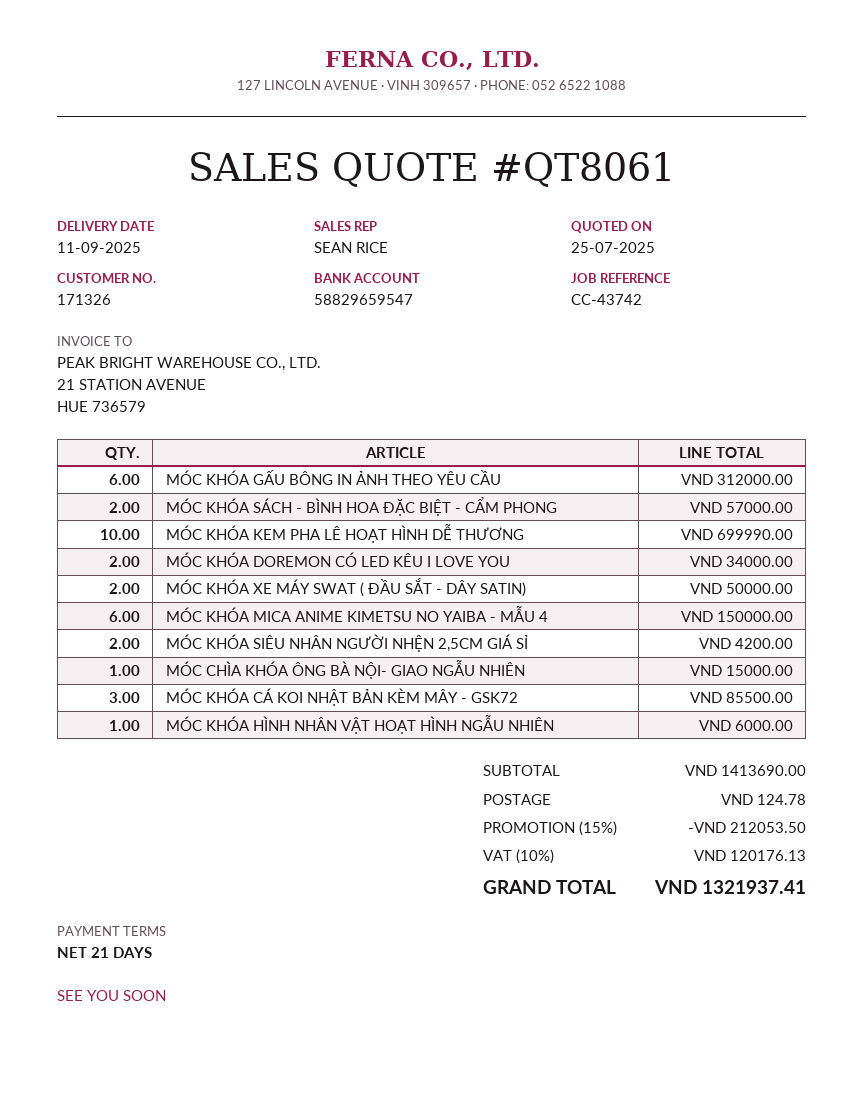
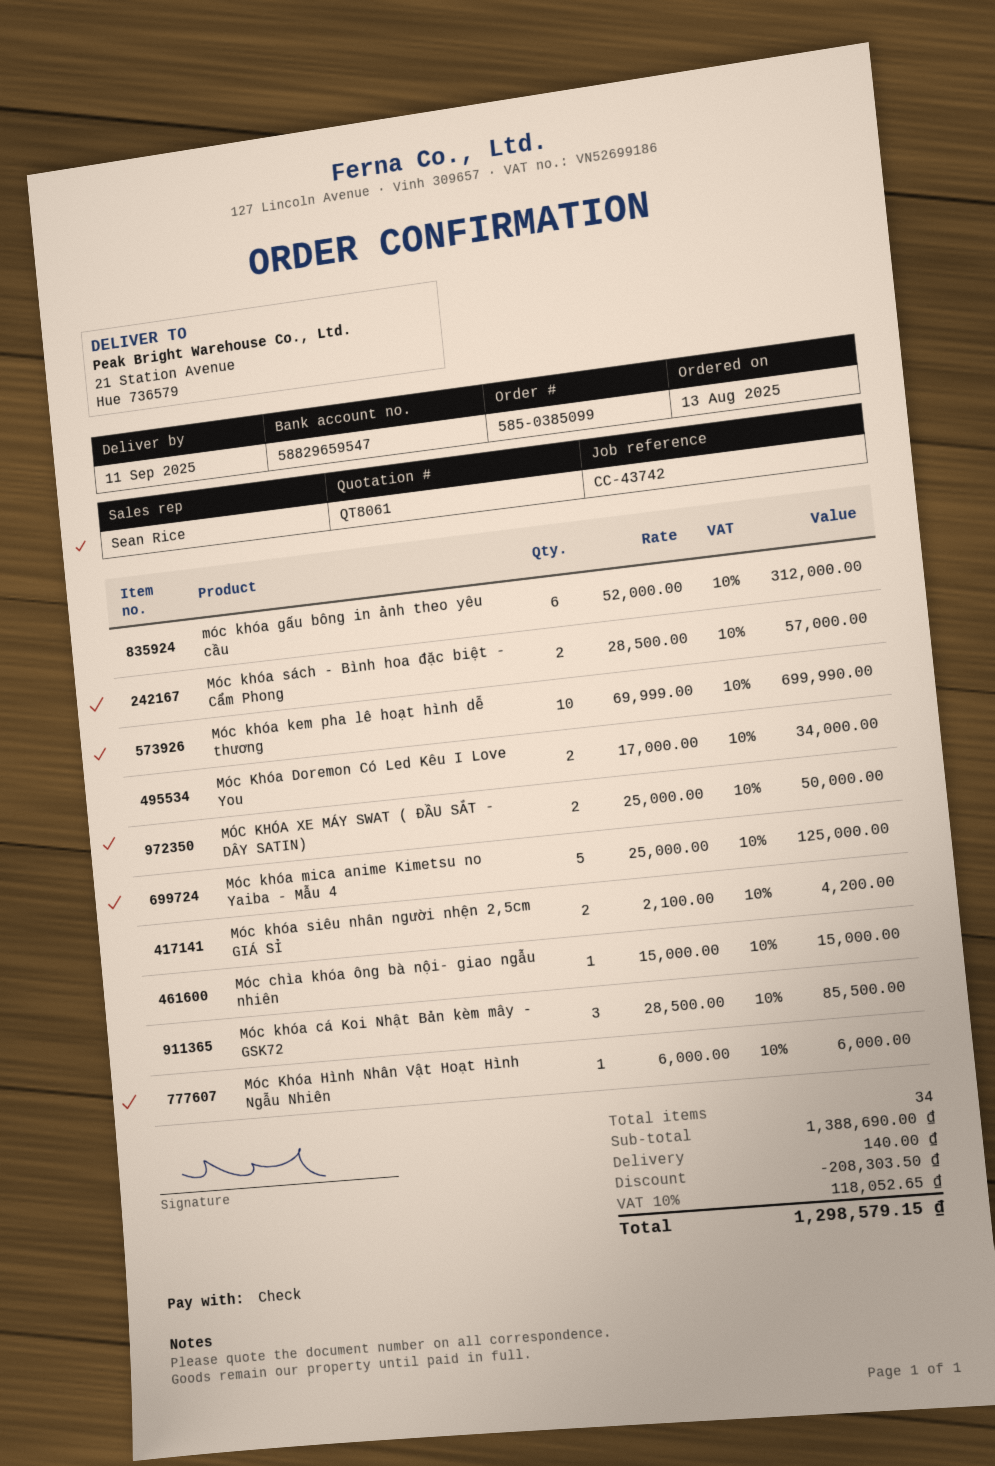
MÓC KHÓA MICA ANIME KIMETSU NO YAIBA - MẪU 4: 6 for 150000.00 -> 5 for 125000.00
subtotal: 1413690.00 -> 1388690.00
discount: 212053.50 -> 208303.50
shipping: 124.78 -> 140.00
tax: 10% = 120176.13 -> 10% = 118052.65
total: 1321937.41 -> 1298579.15

